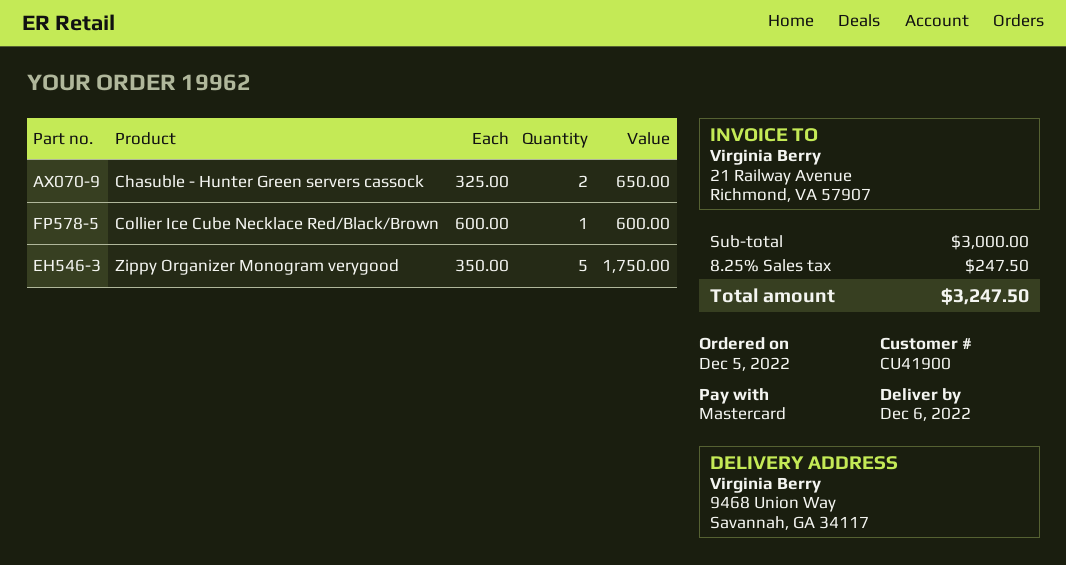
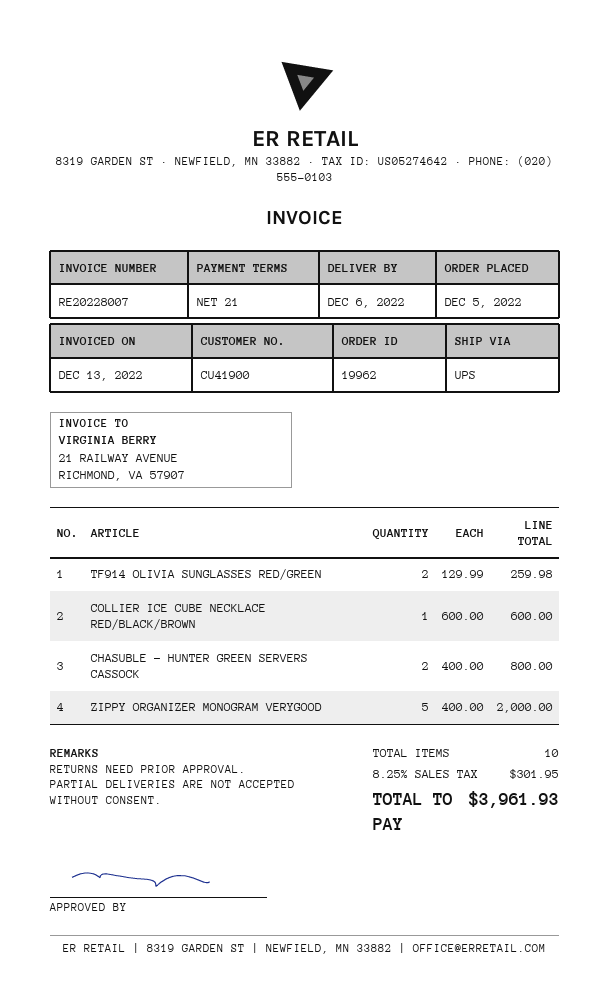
Chasuble - Hunter Green servers cassock: 2 x 325.00 = 650.00 -> 2 x 400.00 = 800.00
Zippy Organizer Monogram verygood: 5 x 350.00 = 1750.00 -> 5 x 400.00 = 2000.00
TF914 OLIVIA SUNGLASSES RED/GREEN: none -> 2 x 129.99 = 259.98
tax: 8.25% = 247.50 -> 8.25% = 301.95
total: 3247.50 -> 3961.93

